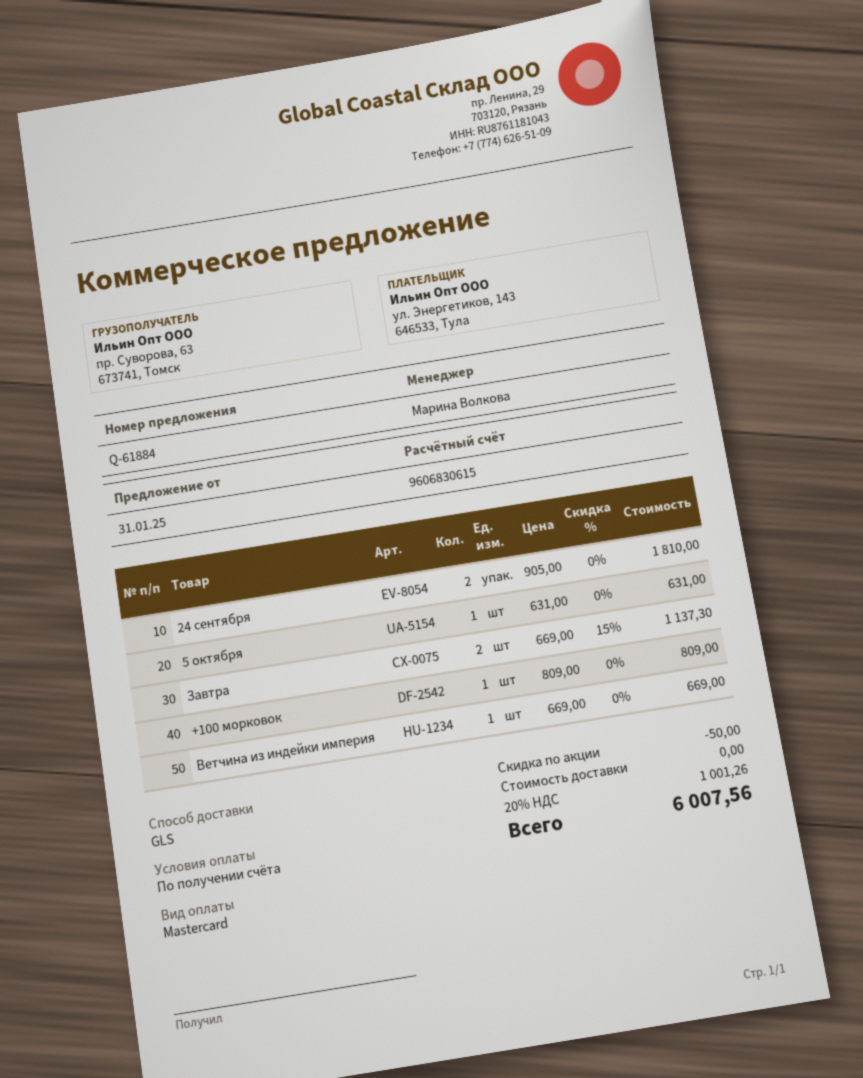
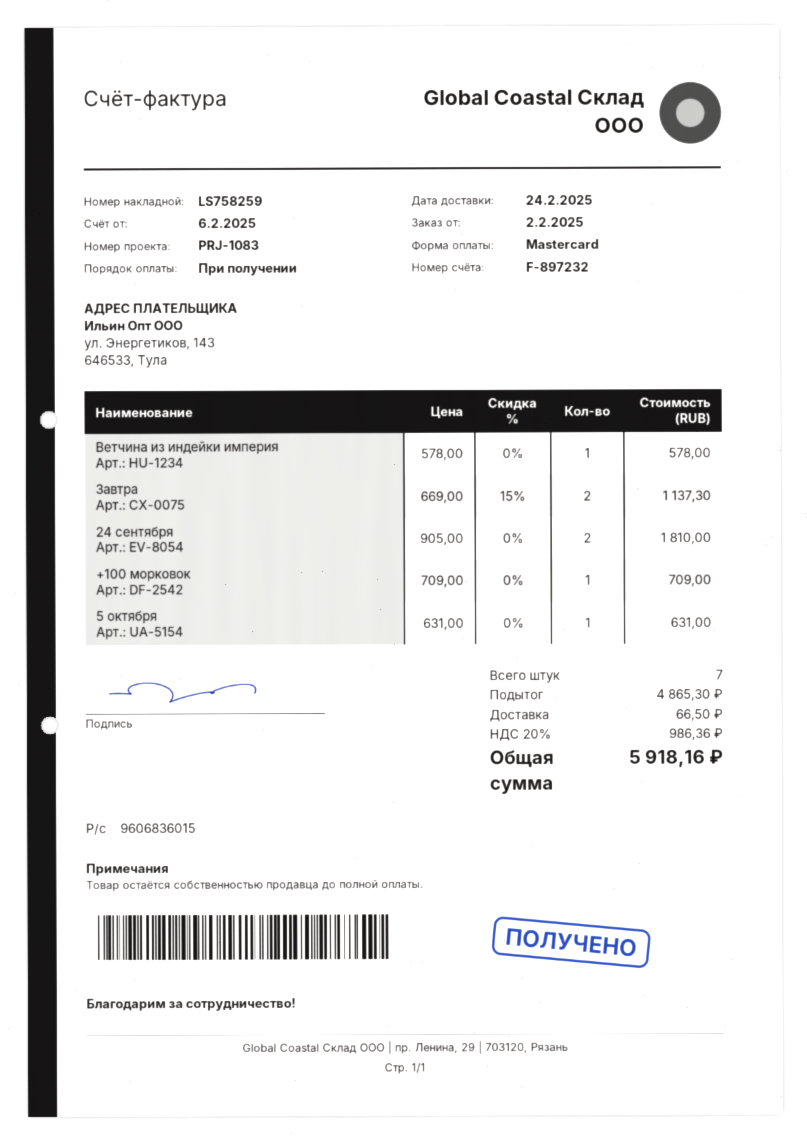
bank account: 9606830615 -> 9606836015
+100 морковок: 1 x 809.00 = 809.00 -> 1 x 709.00 = 709.00
Ветчина из индейки империя: 1 x 669.00 = 669.00 -> 1 x 578.00 = 578.00
discount: 50.00 -> none
shipping: 0.00 -> 66.50
tax: 20% = 1001.26 -> 20% = 986.36
total: 6007.56 -> 5918.16

